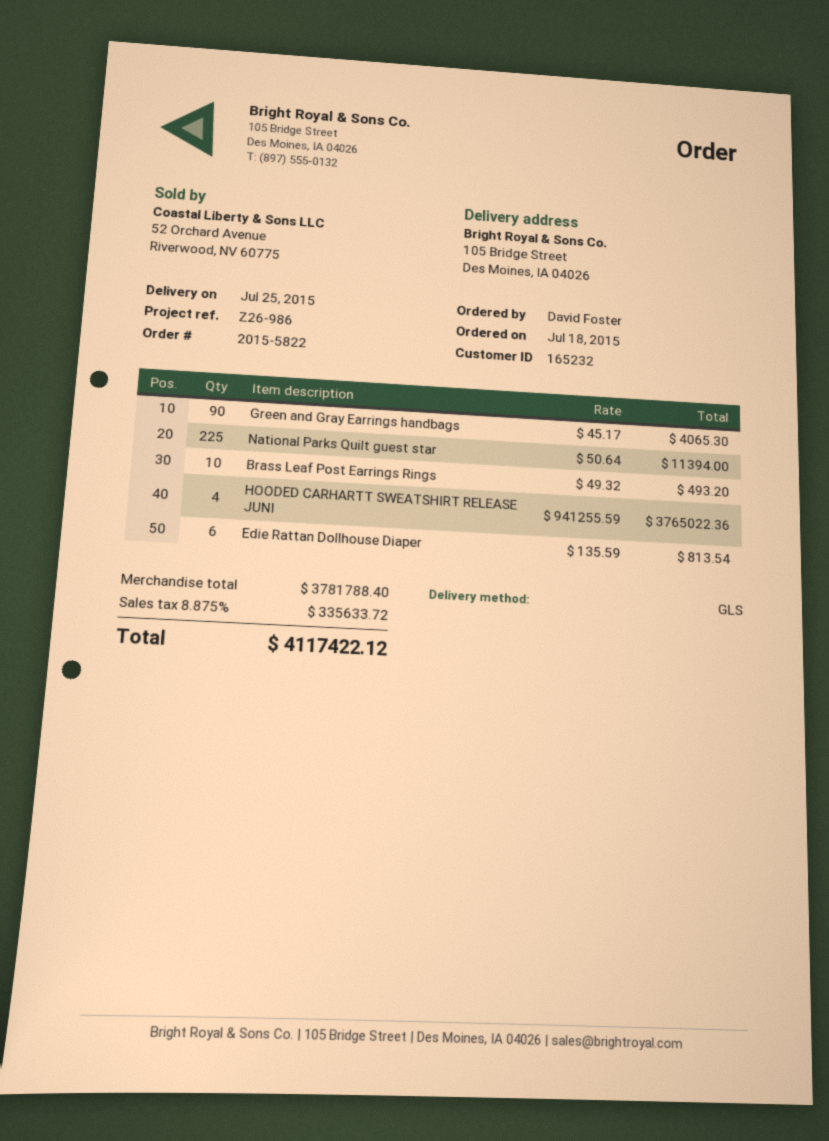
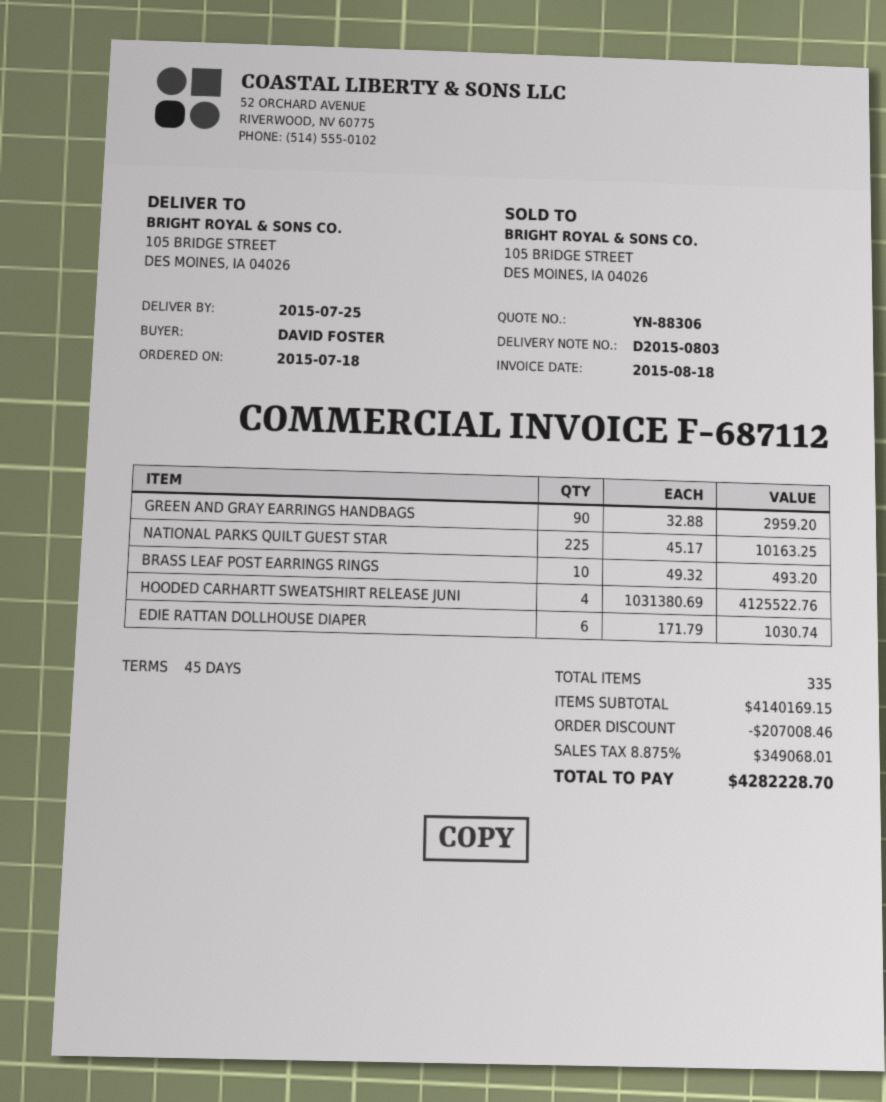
Green and Gray Earrings handbags: 90 x 45.17 = 4065.30 -> 90 x 32.88 = 2959.20
National Parks Quilt guest star: 225 x 50.64 = 11394.00 -> 225 x 45.17 = 10163.25
HOODED CARHARTT SWEATSHIRT RELEASE JUNI: 4 x 941255.59 = 3765022.36 -> 4 x 1031380.69 = 4125522.76
Edie Rattan Dollhouse Diaper: 6 x 135.59 = 813.54 -> 6 x 171.79 = 1030.74
subtotal: 3781788.40 -> 4140169.15
discount: none -> 207008.46
tax: 8.875% = 335633.72 -> 8.875% = 349068.01
total: 4117422.12 -> 4282228.70

